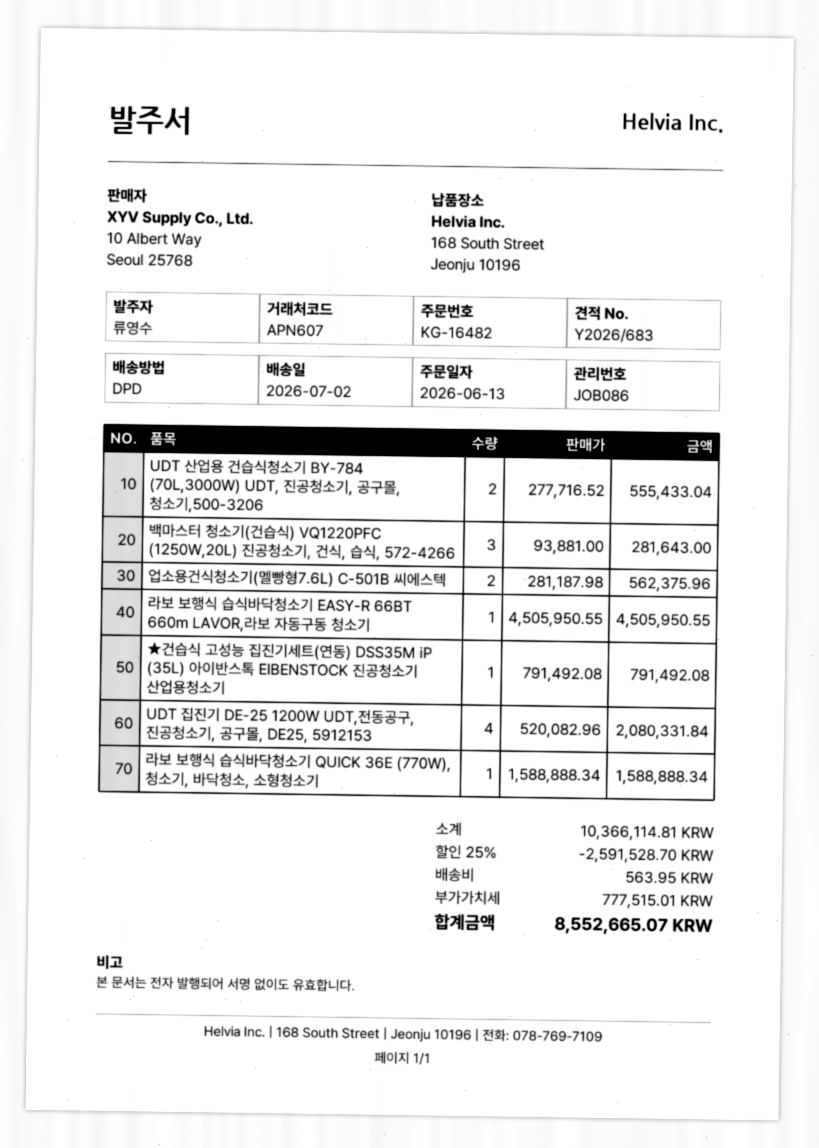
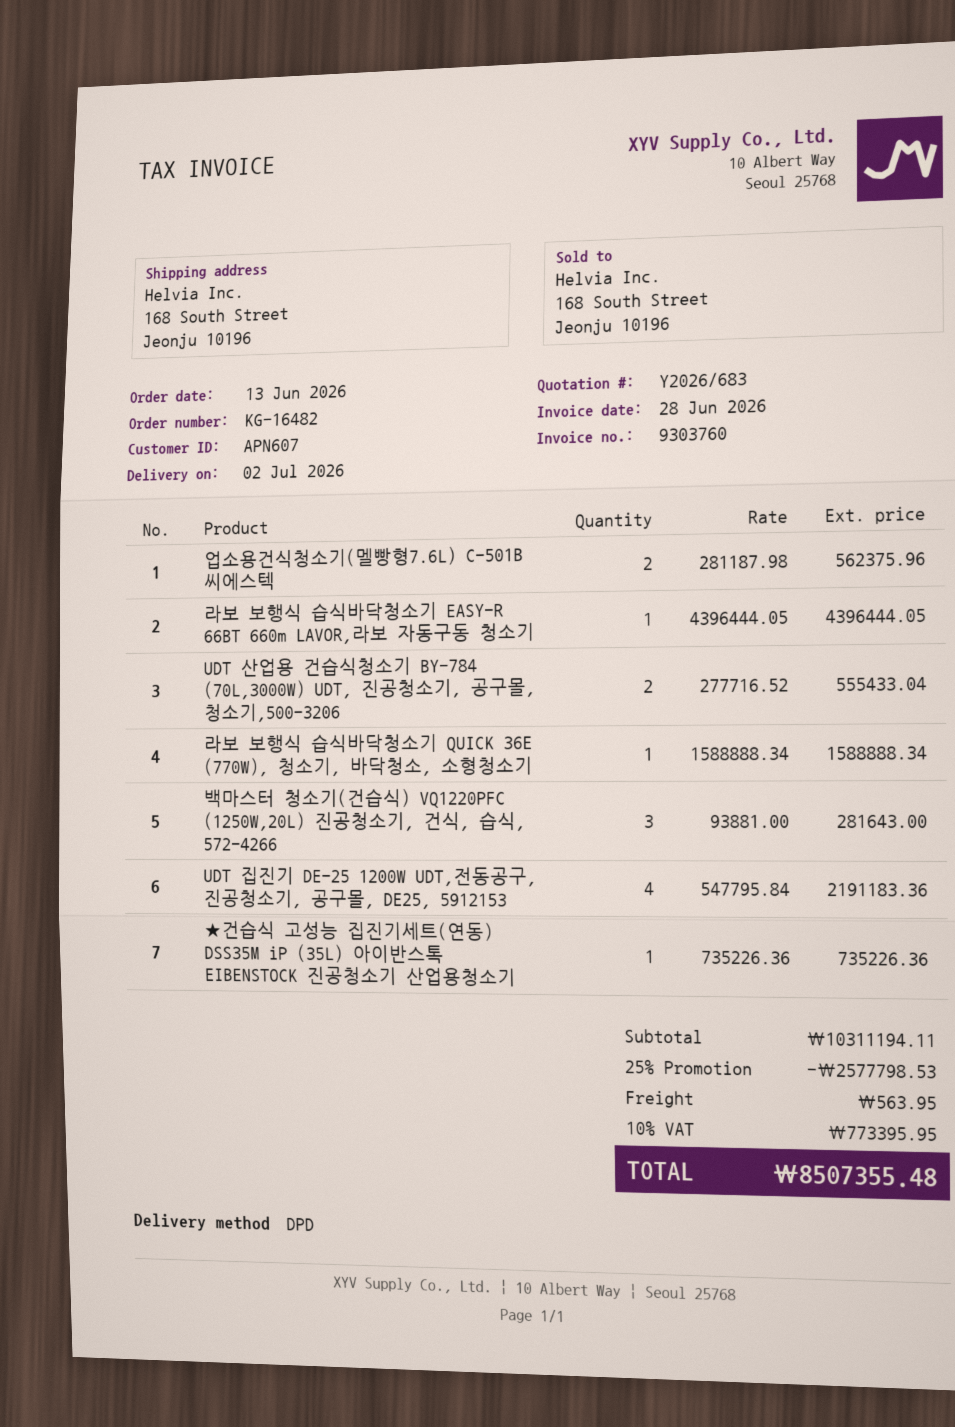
라보 보행식 습식바닥청소기 EASY-R 66BT 660m LAVOR,라보 자동구동 청소기: 1 x 4505950.55 = 4505950.55 -> 1 x 4396444.05 = 4396444.05
★건습식 고성능 집진기세트(연동) DSS35M iP (35L) 아이반스톡 EIBENSTOCK 진공청소기 산업용청소기: 1 x 791492.08 = 791492.08 -> 1 x 735226.36 = 735226.36
UDT 집진기 DE-25 1200W UDT,전동공구, 진공청소기, 공구몰, DE25, 5912153: 4 x 520082.96 = 2080331.84 -> 4 x 547795.84 = 2191183.36
subtotal: 10366114.81 -> 10311194.11
discount: 25% = 2591528.70 -> 25% = 2577798.53
tax: 777515.01 -> 773395.95
total: 8552665.07 -> 8507355.48

